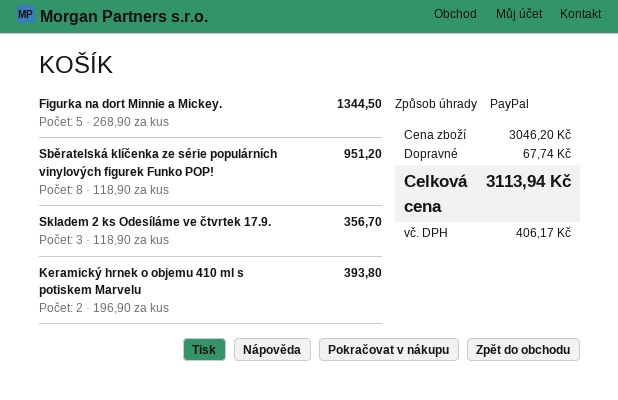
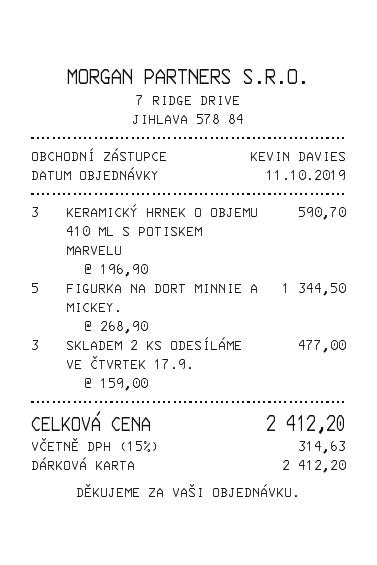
payment method: PayPal -> gift card
Sběratelská klíčenka ze série populárních vinylových figurek Funko POP!: 8 x 118.90 = 951.20 -> none
Skladem 2 ks Odesíláme ve čtvrtek 17.9.: 3 x 118.90 = 356.70 -> 3 x 159.00 = 477.00
Keramický hrnek o objemu 410 ml s potiskem Marvelu: 2 x 196.90 = 393.80 -> 3 x 196.90 = 590.70
shipping: 67.74 -> none
tax: 406.17 -> 314.63
total: 3113.94 -> 2412.20

